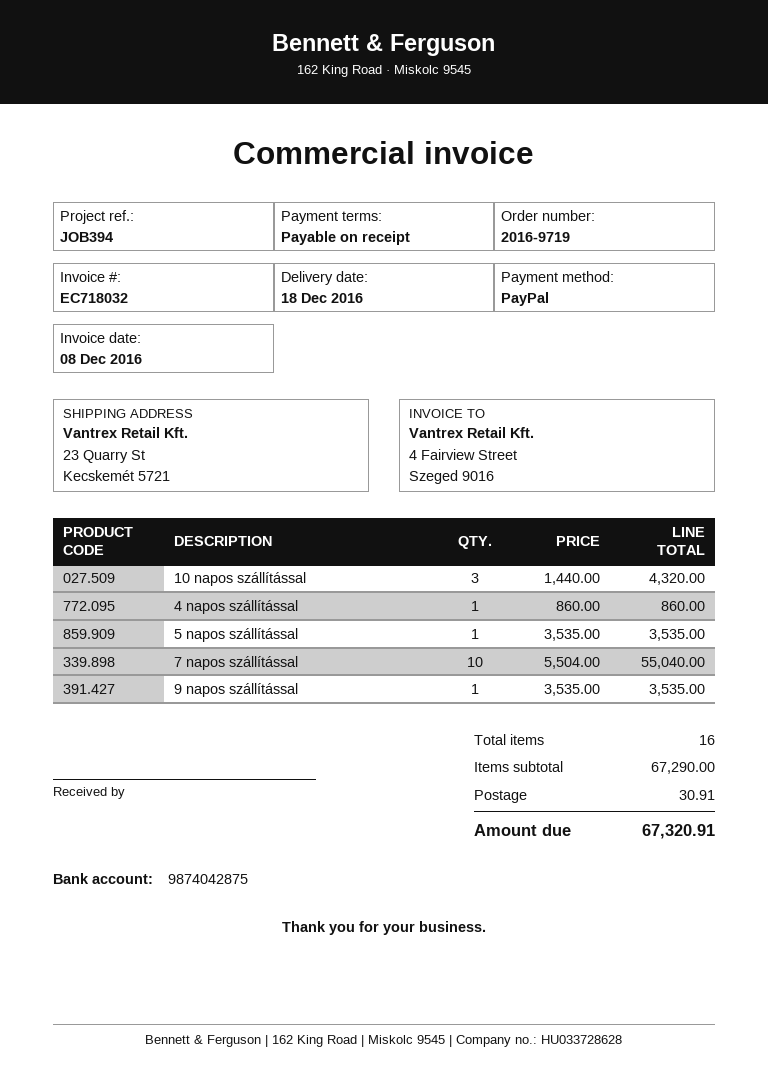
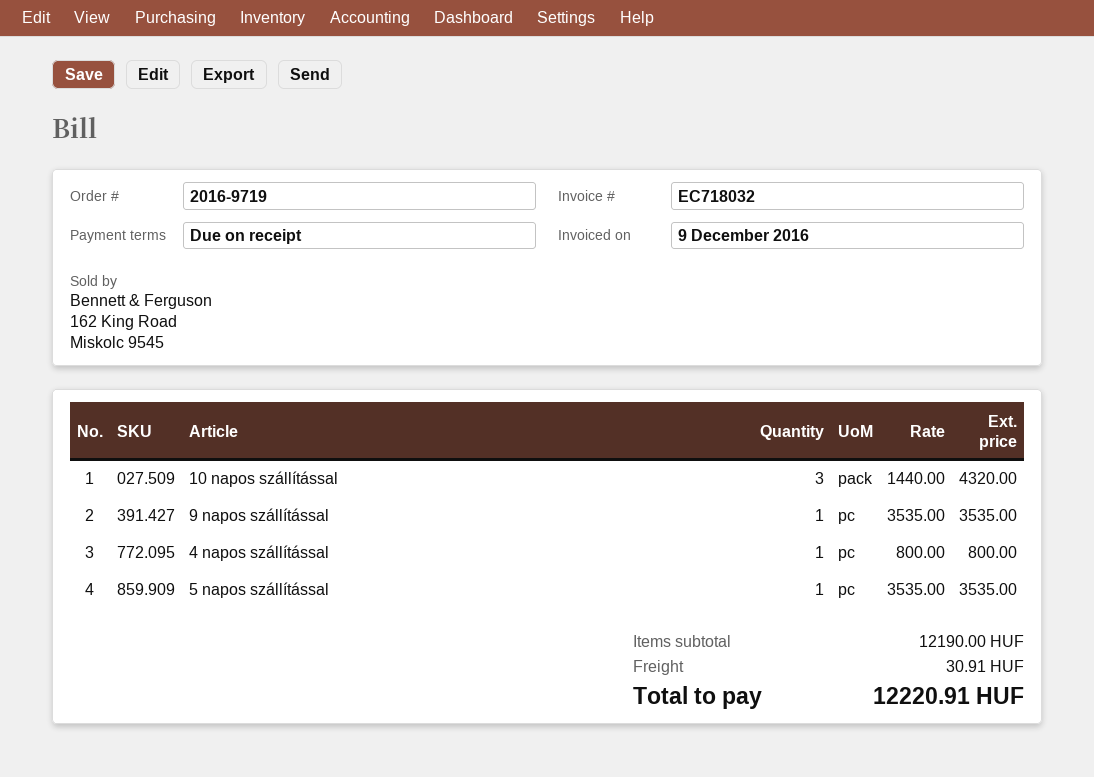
invoice date: 2016-12-08 -> 2016-12-09
4 napos szállítással: 1 x 860.00 = 860.00 -> 1 x 800.00 = 800.00
7 napos szállítással: 10 x 5504.00 = 55040.00 -> none
subtotal: 67290.00 -> 12190.00
total: 67320.91 -> 12220.91

